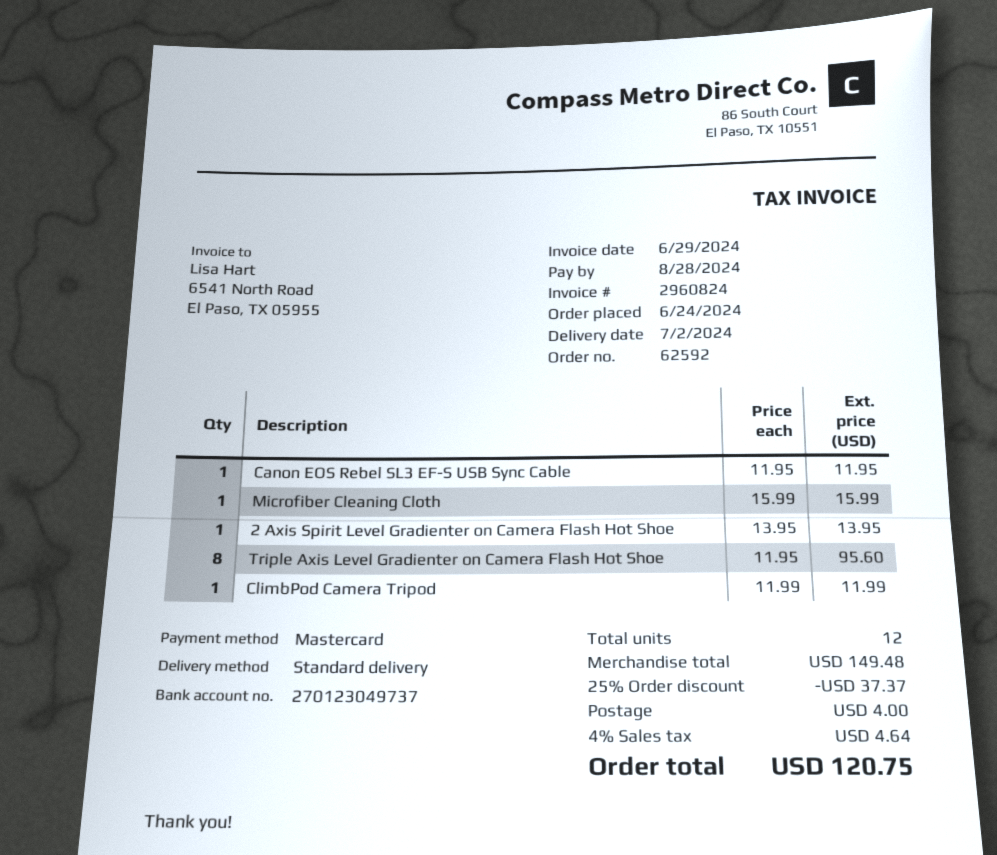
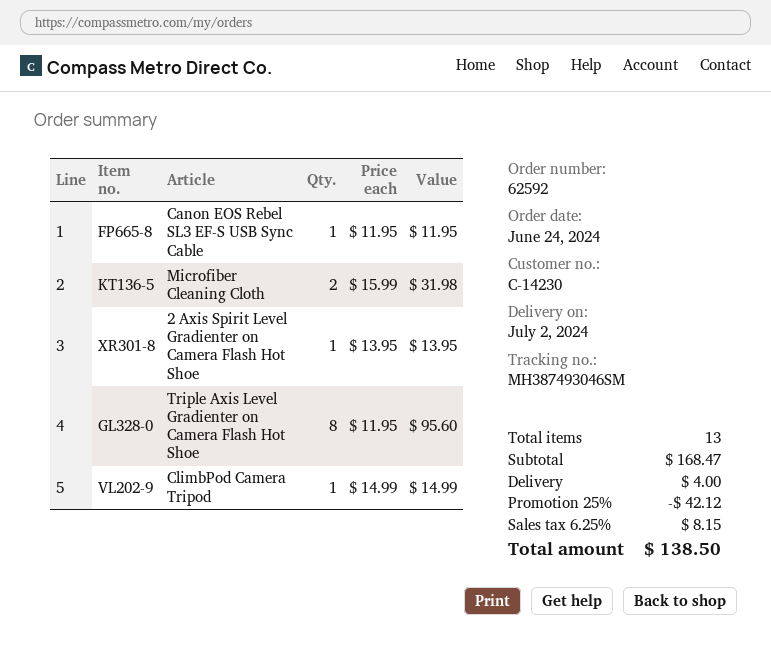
Microfiber Cleaning Cloth: 1 x 15.99 = 15.99 -> 2 x 15.99 = 31.98
ClimbPod Camera Tripod: 1 x 11.99 = 11.99 -> 1 x 14.99 = 14.99
total quantity: 12 -> 13
subtotal: 149.48 -> 168.47
discount: 25% = 37.37 -> 25% = 42.12
tax: 4% = 4.64 -> 6.25% = 8.15
total: 120.75 -> 138.50

